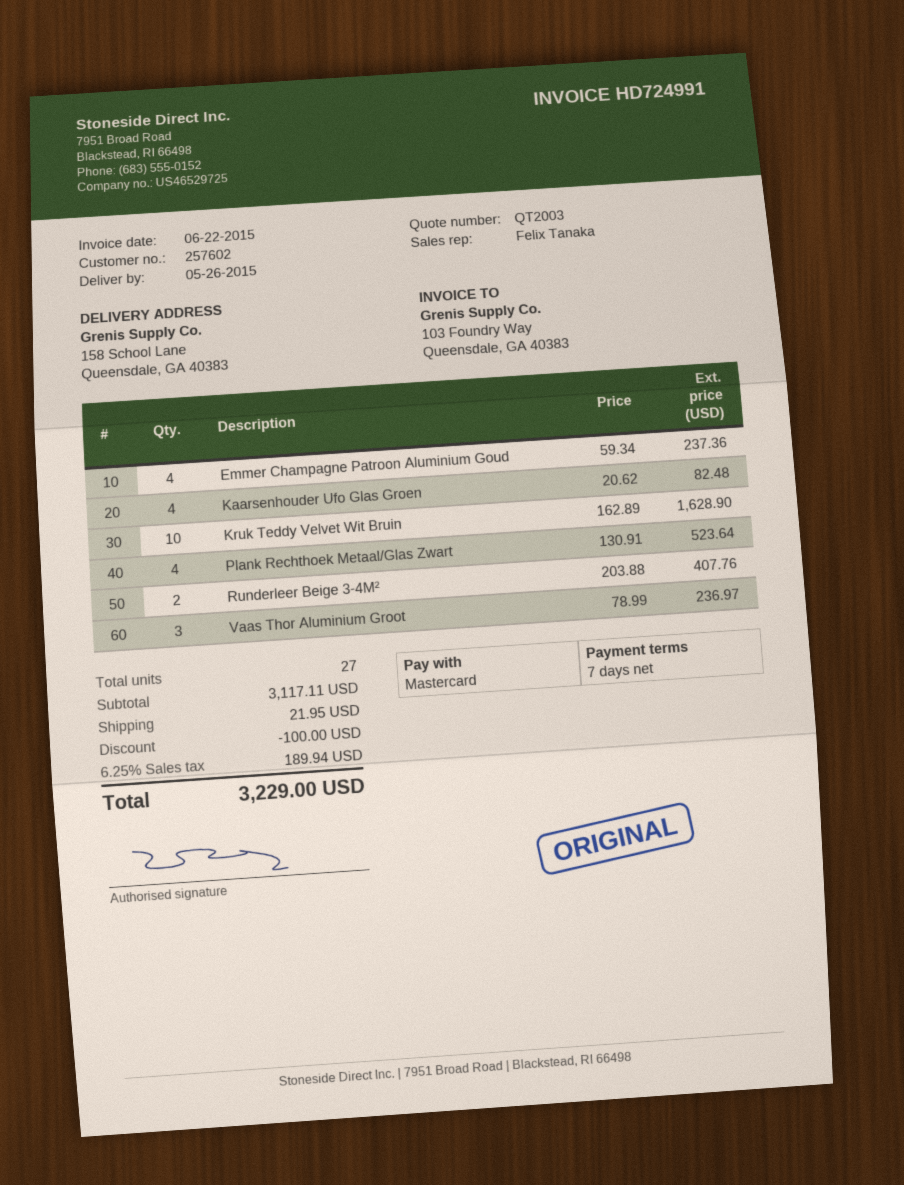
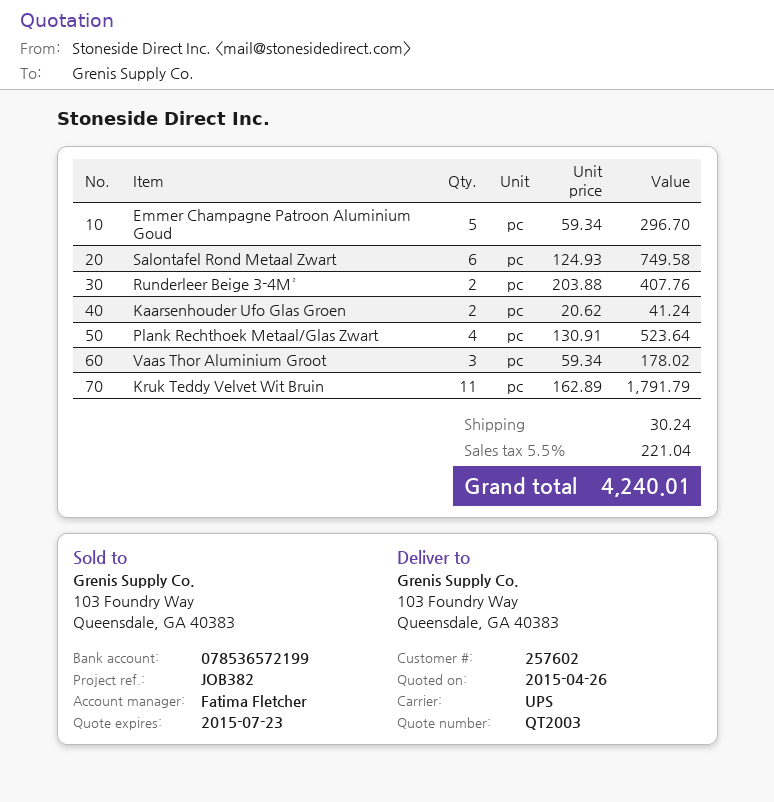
sales rep: Felix Tanaka -> Fatima Fletcher
ship to: 158 School Lane, Queensdale, GA 40383 -> 103 Foundry Way, Queensdale, GA 40383
Emmer Champagne Patroon Aluminium Goud: 4 x 59.34 = 237.36 -> 5 x 59.34 = 296.70
Kaarsenhouder Ufo Glas Groen: 4 x 20.62 = 82.48 -> 2 x 20.62 = 41.24
Kruk Teddy Velvet Wit Bruin: 10 x 162.89 = 1628.90 -> 11 x 162.89 = 1791.79
Vaas Thor Aluminium Groot: 3 x 78.99 = 236.97 -> 3 x 59.34 = 178.02
Salontafel Rond Metaal Zwart: none -> 6 x 124.93 = 749.58
discount: 100.00 -> none
shipping: 21.95 -> 30.24
tax: 6.25% = 189.94 -> 5.5% = 221.04
total: 3229.00 -> 4240.01

